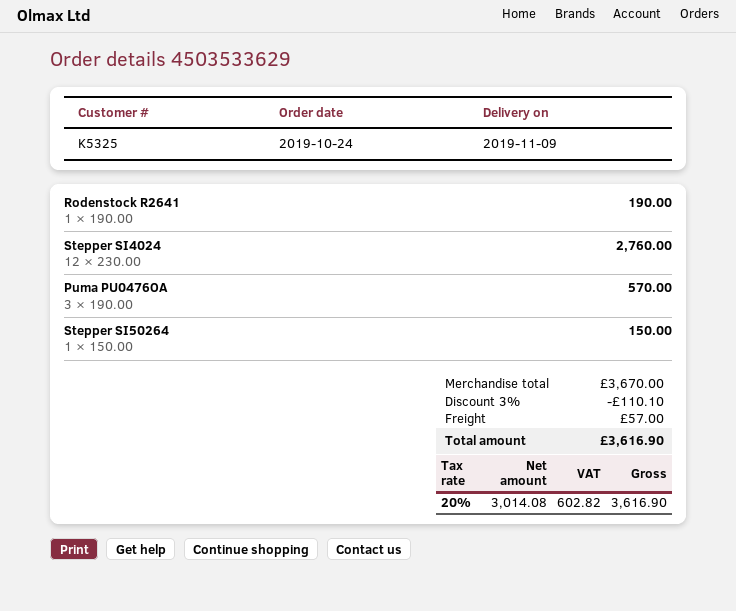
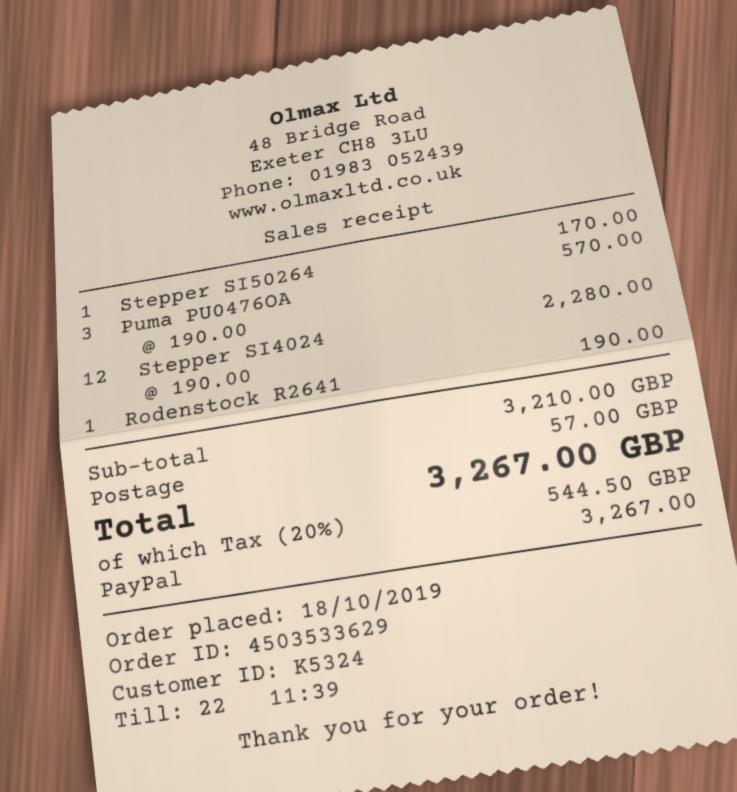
order date: 2019-10-24 -> 2019-10-18
customer number: K5325 -> K5324
Stepper SI4024: 12 x 230.00 = 2760.00 -> 12 x 190.00 = 2280.00
Stepper SI50264: 1 x 150.00 = 150.00 -> 1 x 170.00 = 170.00
subtotal: 3670.00 -> 3210.00
discount: 3% = 110.10 -> none
tax: 20% = 602.82 -> 20% = 544.50
total: 3616.90 -> 3267.00

